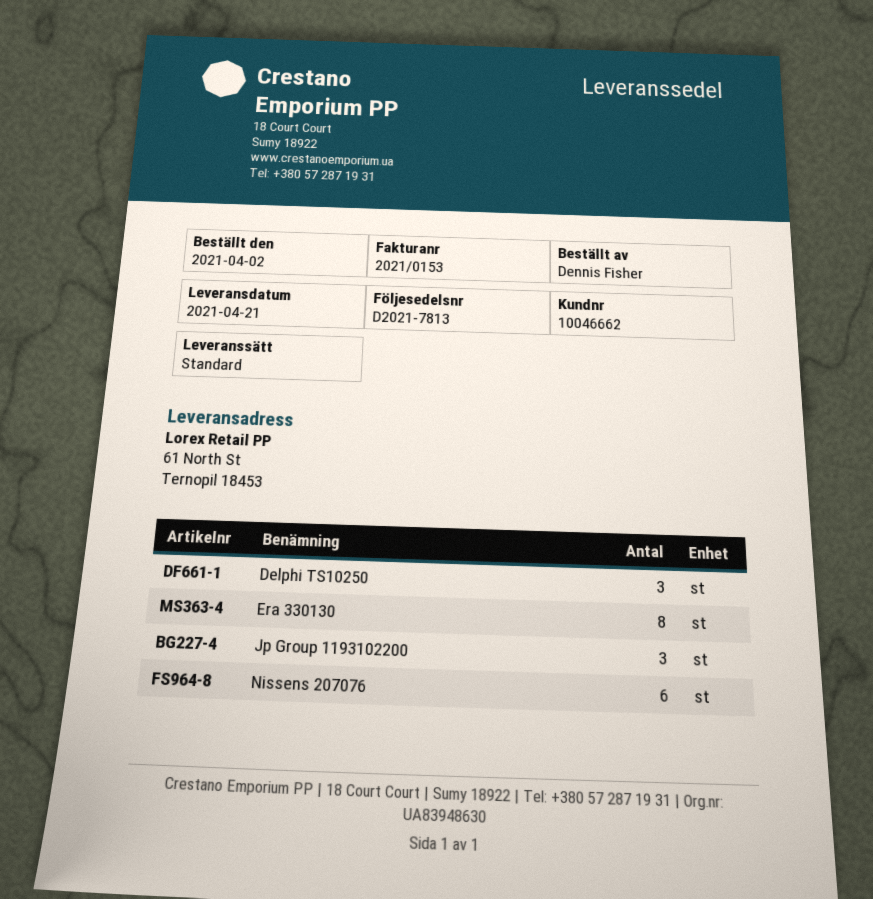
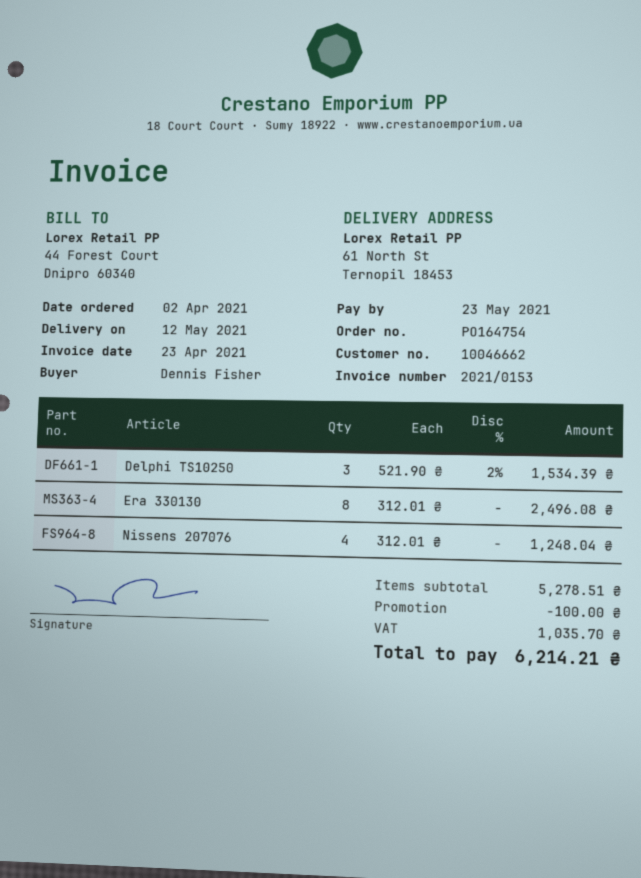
delivery date: 2021-04-21 -> 2021-05-12
Jp Group 1193102200: 3 -> none
Nissens 207076: 6 -> 4

